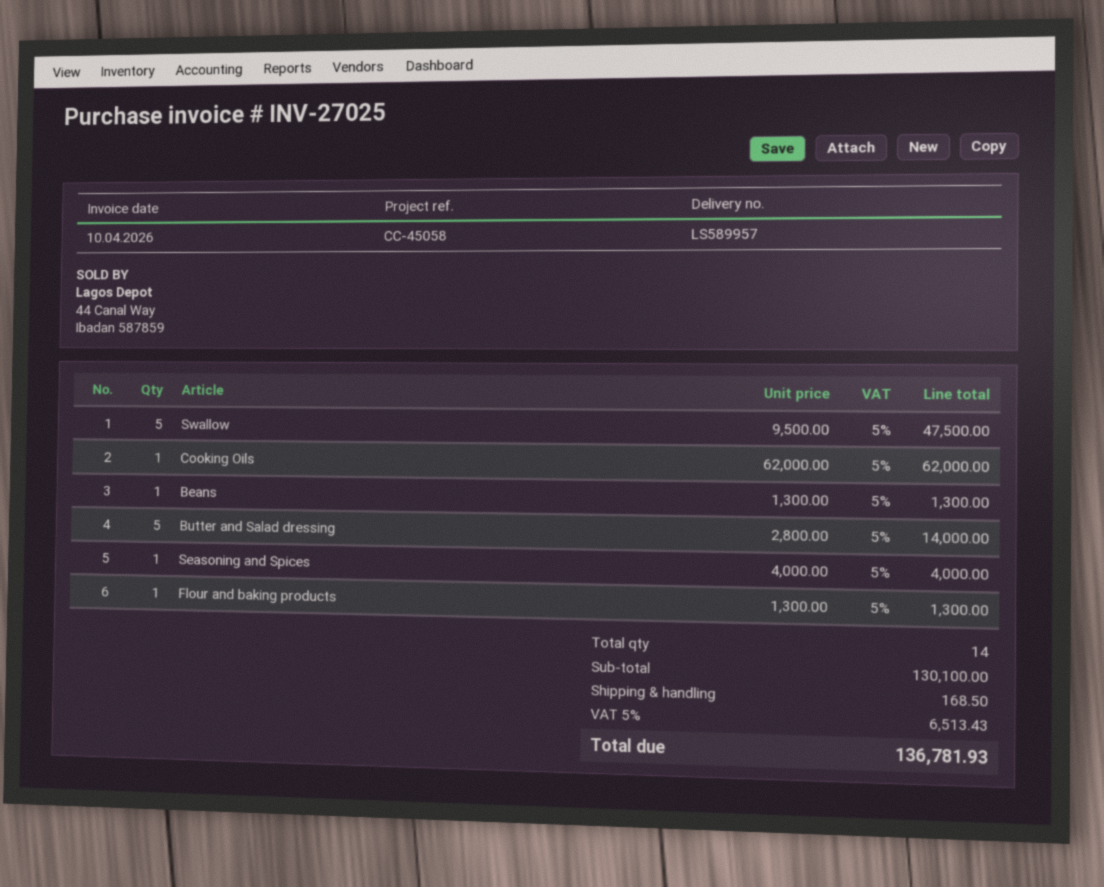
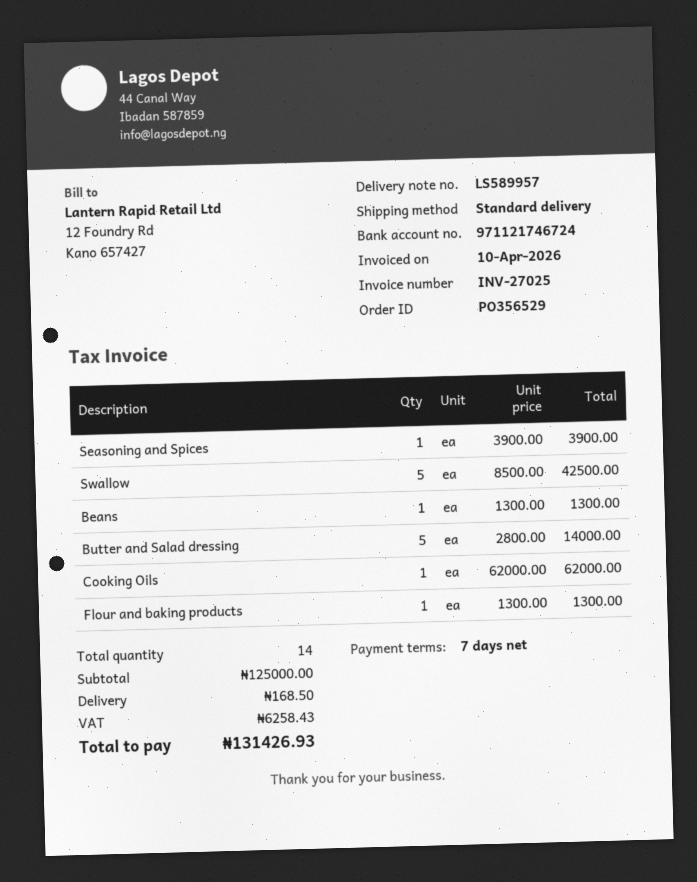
Swallow: 5 x 9500.00 = 47500.00 -> 5 x 8500.00 = 42500.00
Seasoning and Spices: 1 x 4000.00 = 4000.00 -> 1 x 3900.00 = 3900.00
subtotal: 130100.00 -> 125000.00
tax: 6513.43 -> 6258.43
total: 136781.93 -> 131426.93

